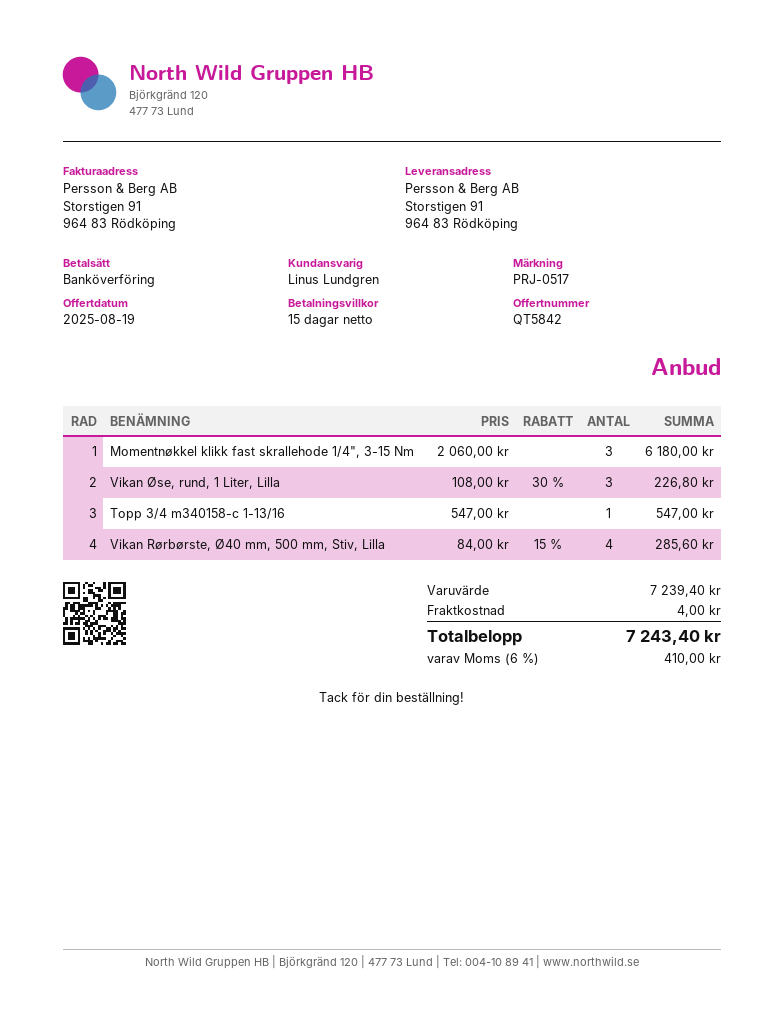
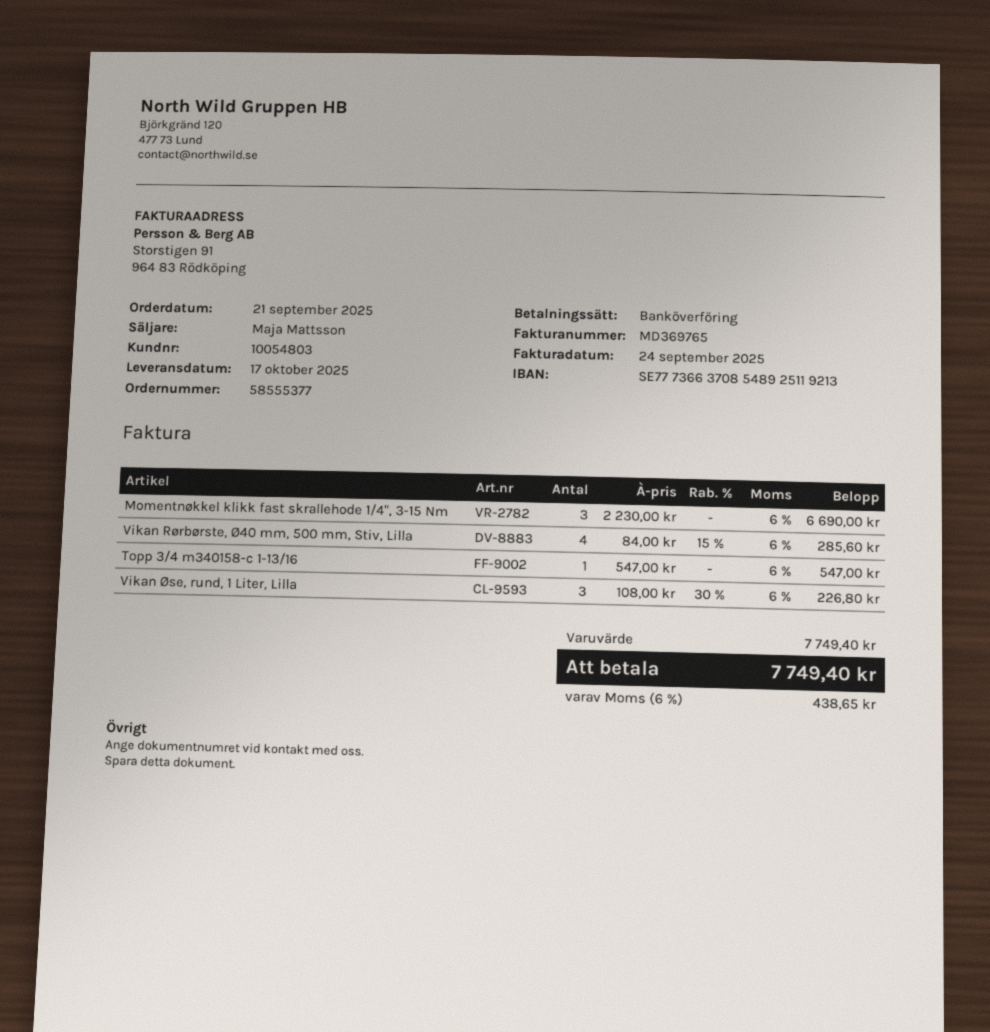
sales rep: Linus Lundgren -> Maja Mattsson
Momentnøkkel klikk fast skrallehode 1/4", 3-15 Nm: 3 x 2060.00 = 6180.00 -> 3 x 2230.00 = 6690.00
subtotal: 7239.40 -> 7749.40
shipping: 4.00 -> none
tax: 6% = 410.00 -> 6% = 438.65
total: 7243.40 -> 7749.40

